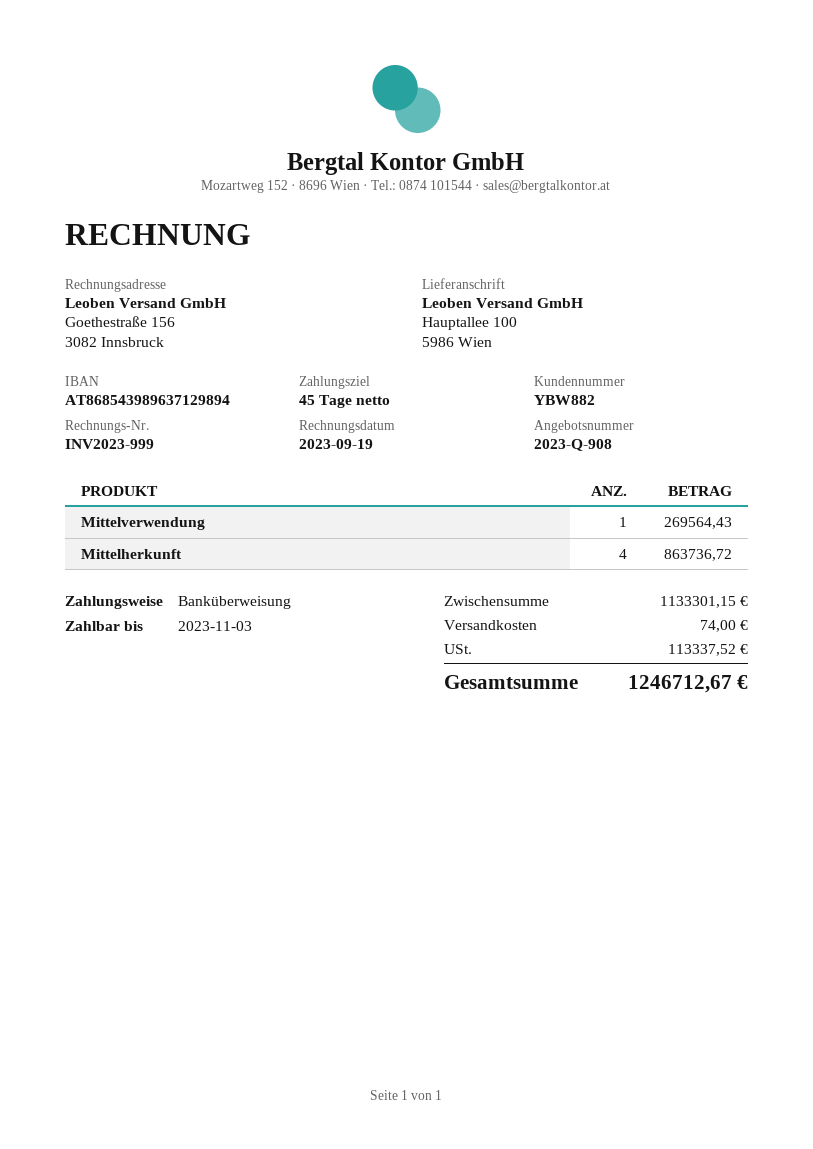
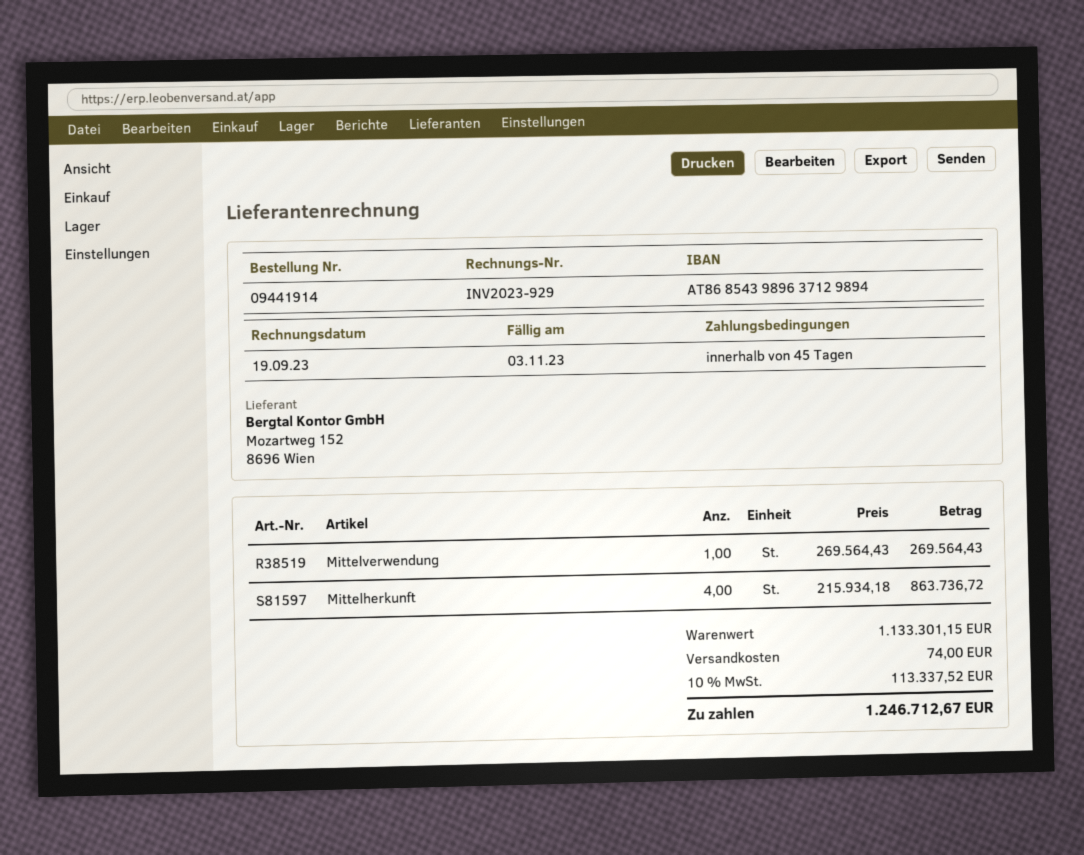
invoice number: INV2023-999 -> INV2023-929

